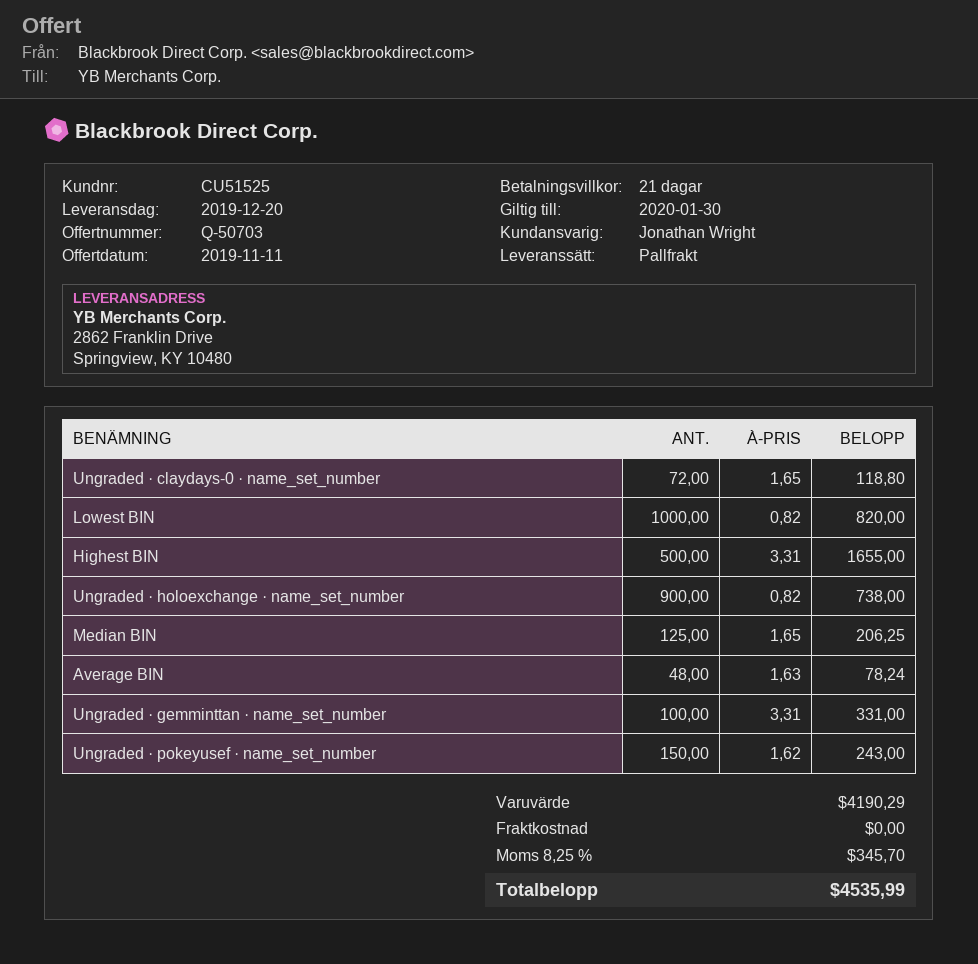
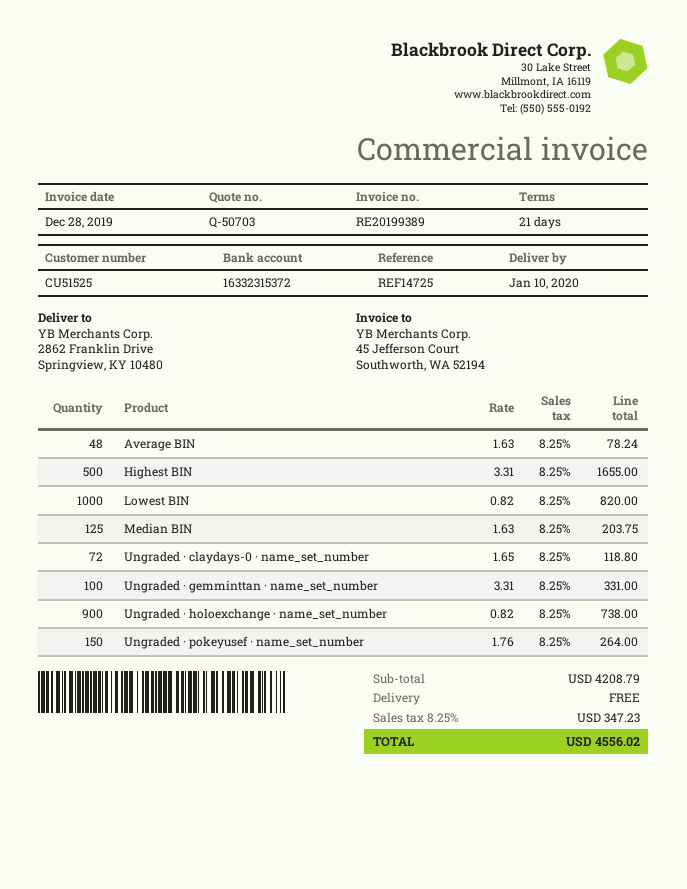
delivery date: 2019-12-20 -> 2020-01-10
Median BIN: 125 x 1.65 = 206.25 -> 125 x 1.63 = 203.75
Ungraded · pokeyusef · name_set_number: 150 x 1.62 = 243.00 -> 150 x 1.76 = 264.00
subtotal: 4190.29 -> 4208.79
tax: 8.25% = 345.70 -> 8.25% = 347.23
total: 4535.99 -> 4556.02

